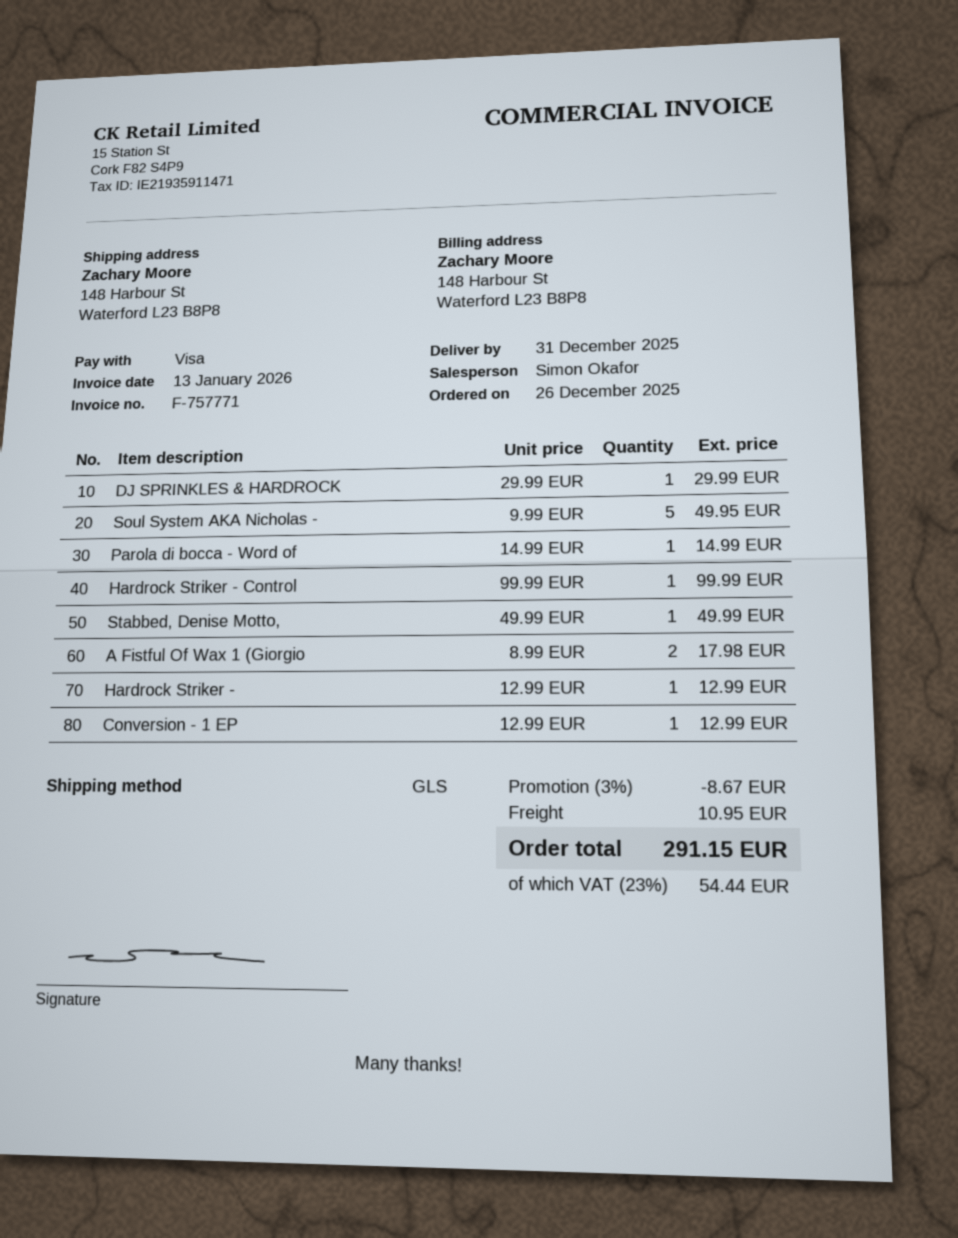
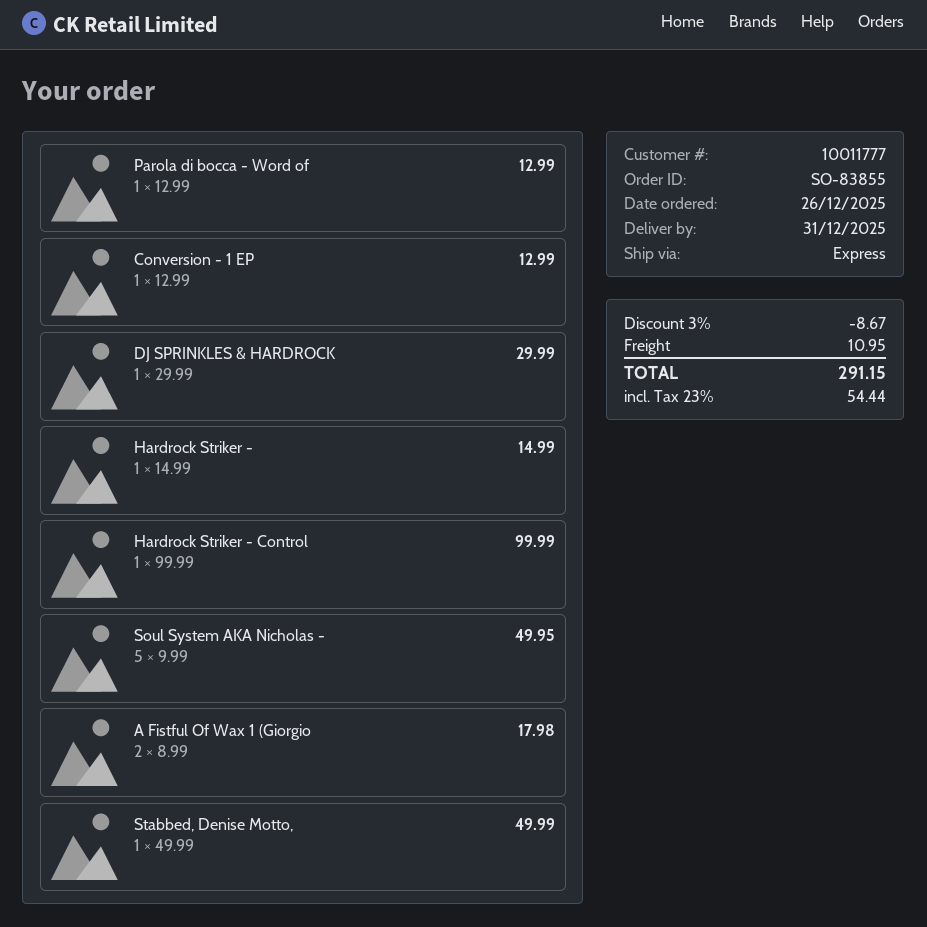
shipping method: GLS -> express
Parola di bocca - Word of: 1 x 14.99 = 14.99 -> 1 x 12.99 = 12.99
Hardrock Striker -: 1 x 12.99 = 12.99 -> 1 x 14.99 = 14.99

